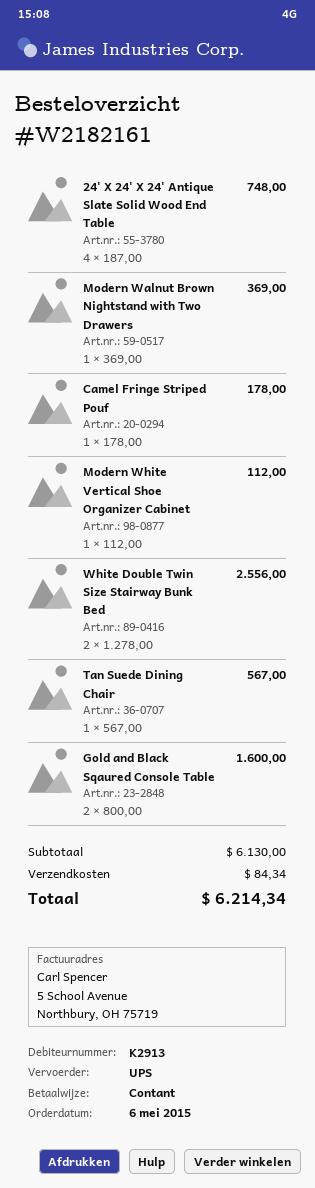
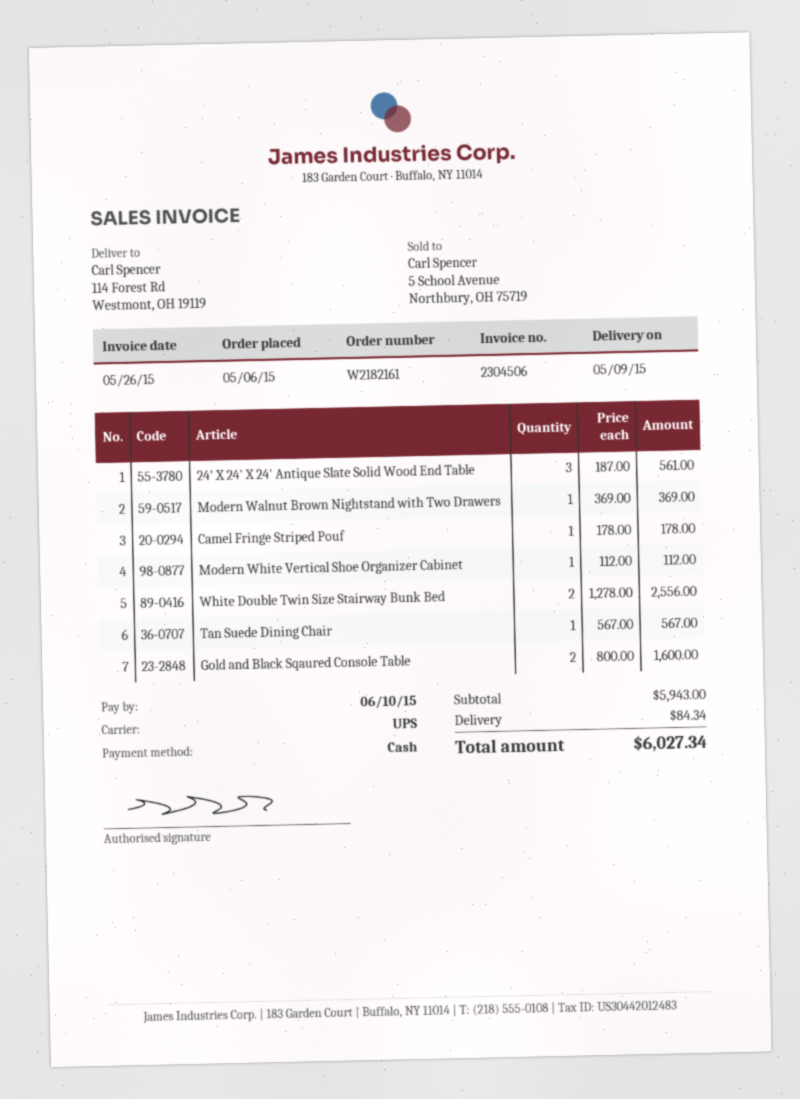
24' X 24' X 24' Antique Slate Solid Wood End Table: 4 x 187.00 = 748.00 -> 3 x 187.00 = 561.00
subtotal: 6130.00 -> 5943.00
total: 6214.34 -> 6027.34

